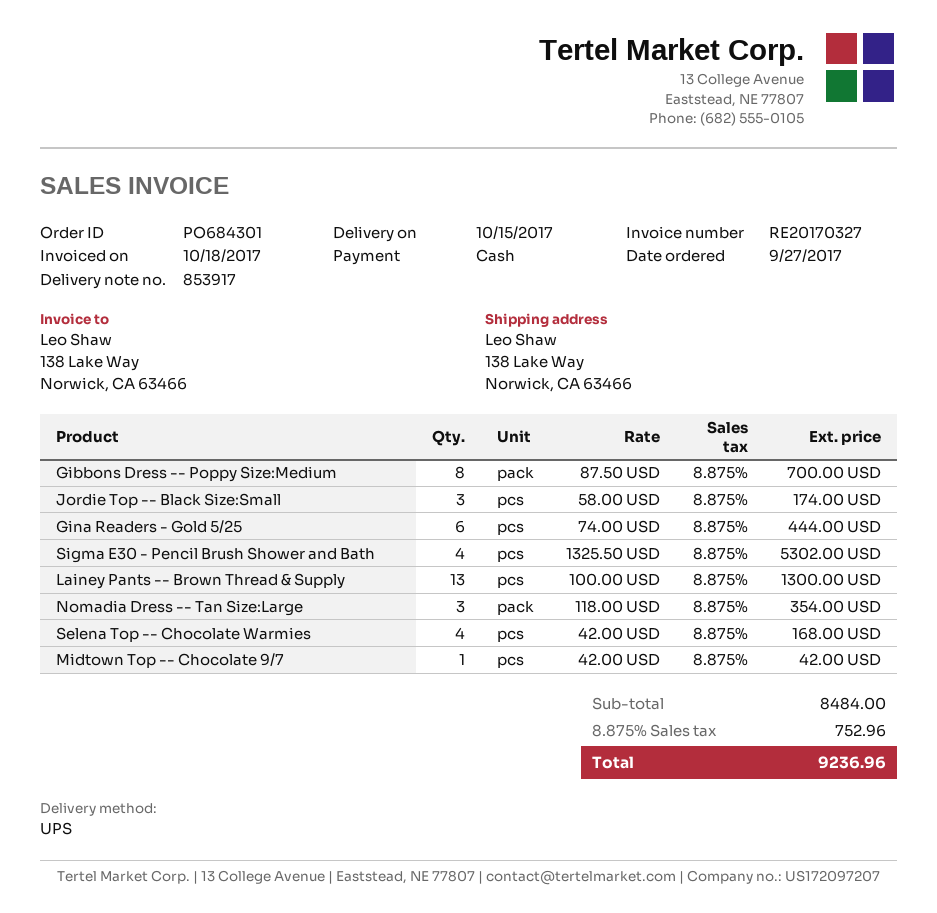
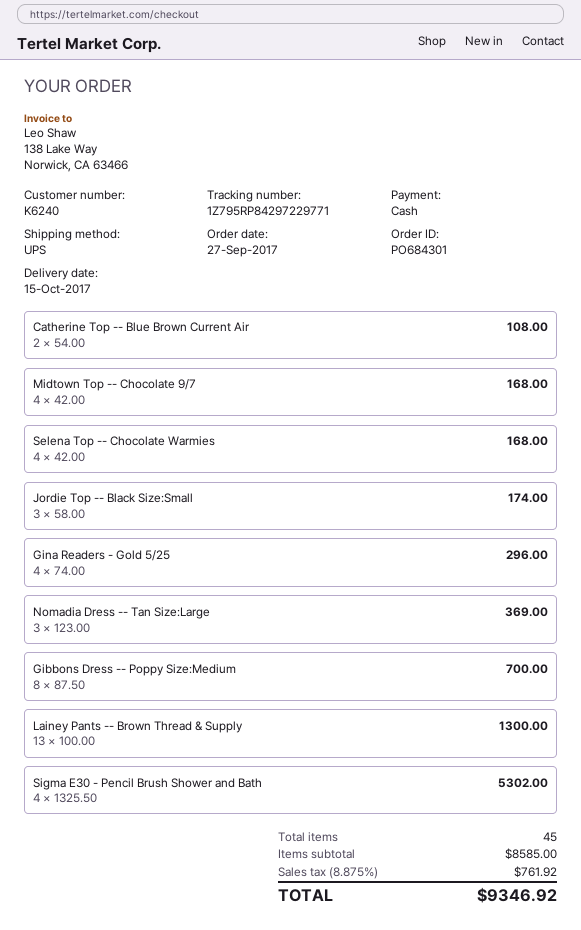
Gina Readers - Gold 5/25: 6 x 74.00 = 444.00 -> 4 x 74.00 = 296.00
Nomadia Dress -- Tan Size:Large: 3 x 118.00 = 354.00 -> 3 x 123.00 = 369.00
Midtown Top -- Chocolate 9/7: 1 x 42.00 = 42.00 -> 4 x 42.00 = 168.00
Catherine Top -- Blue Brown Current Air: none -> 2 x 54.00 = 108.00
subtotal: 8484.00 -> 8585.00
tax: 8.875% = 752.96 -> 8.875% = 761.92
total: 9236.96 -> 9346.92

